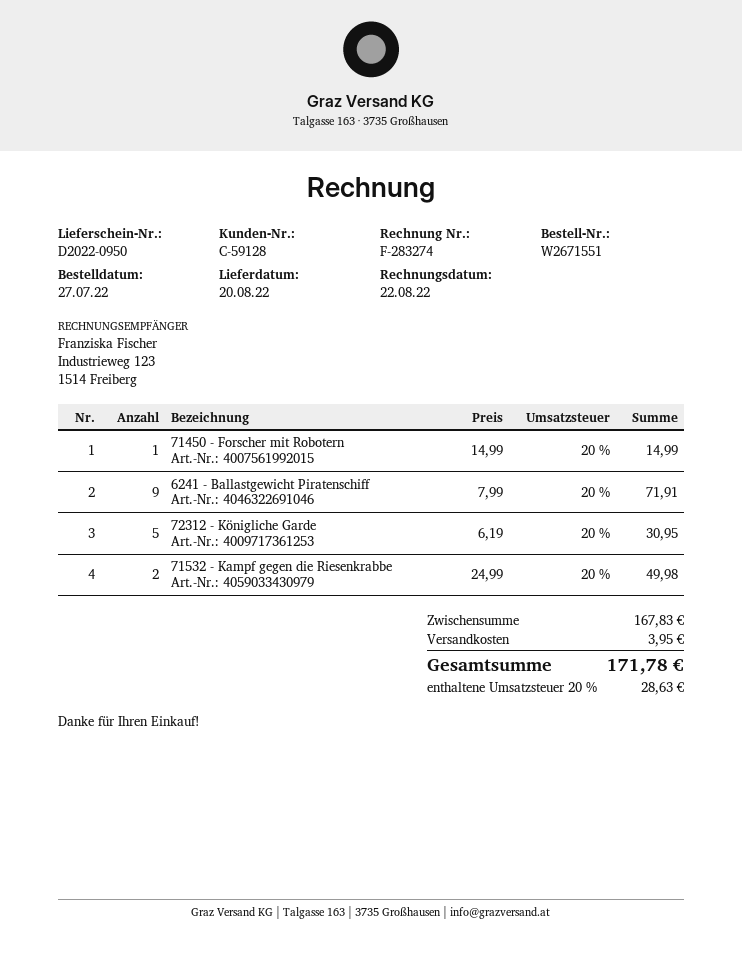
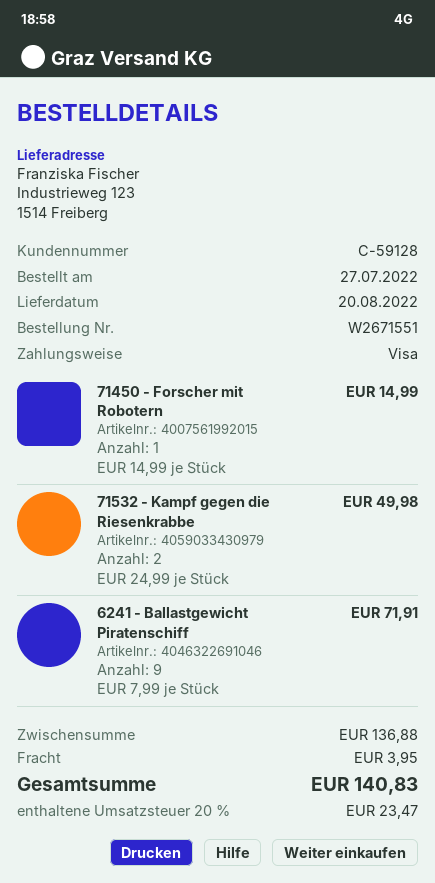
72312 - Königliche Garde: 5 x 6.19 = 30.95 -> none
subtotal: 167.83 -> 136.88
tax: 20% = 28.63 -> 20% = 23.47
total: 171.78 -> 140.83

